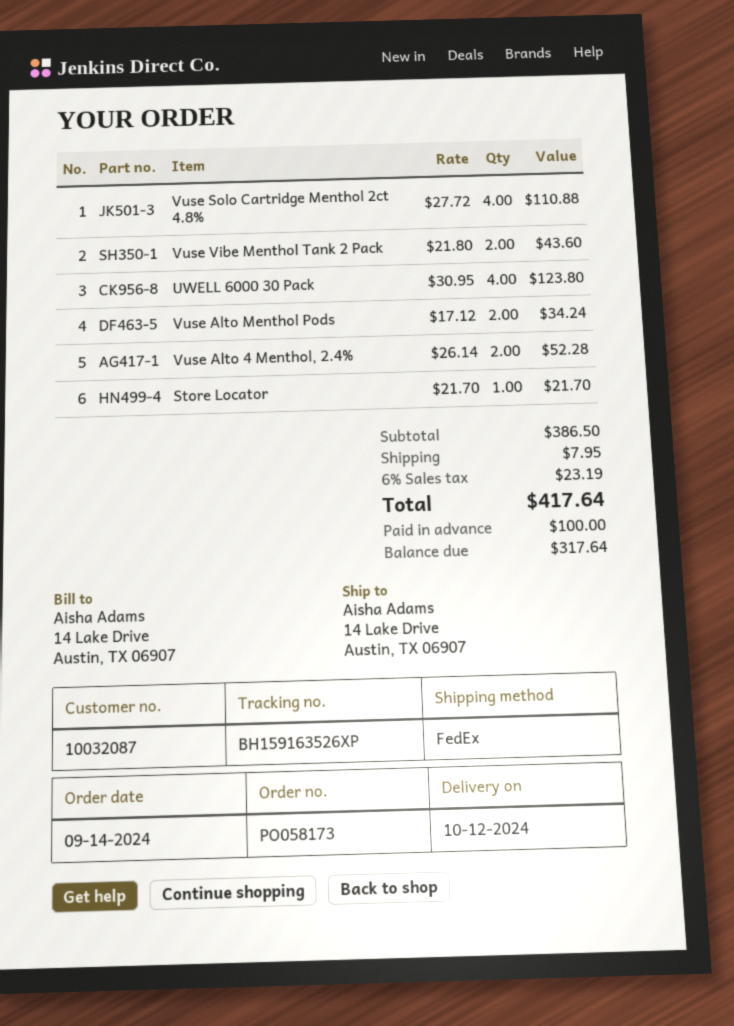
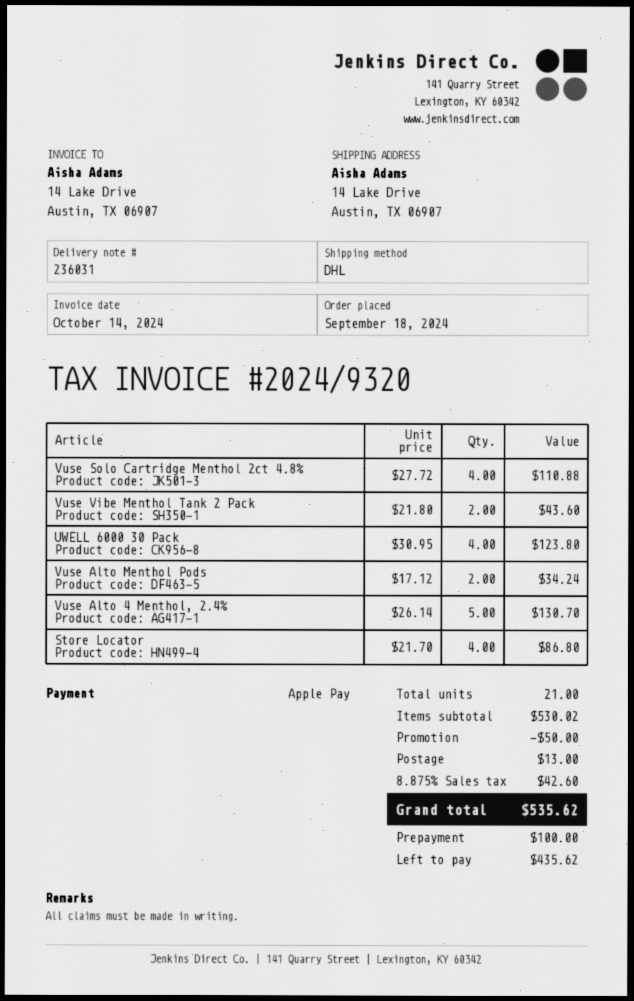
order date: 2024-09-14 -> 2024-09-18
shipping method: FedEx -> DHL
Vuse Alto 4 Menthol, 2.4%: 2 x 26.14 = 52.28 -> 5 x 26.14 = 130.70
Store Locator: 1 x 21.70 = 21.70 -> 4 x 21.70 = 86.80
subtotal: 386.50 -> 530.02
discount: none -> 50.00
shipping: 7.95 -> 13.00
tax: 6% = 23.19 -> 8.875% = 42.60
total: 417.64 -> 535.62
balance: 317.64 -> 435.62

